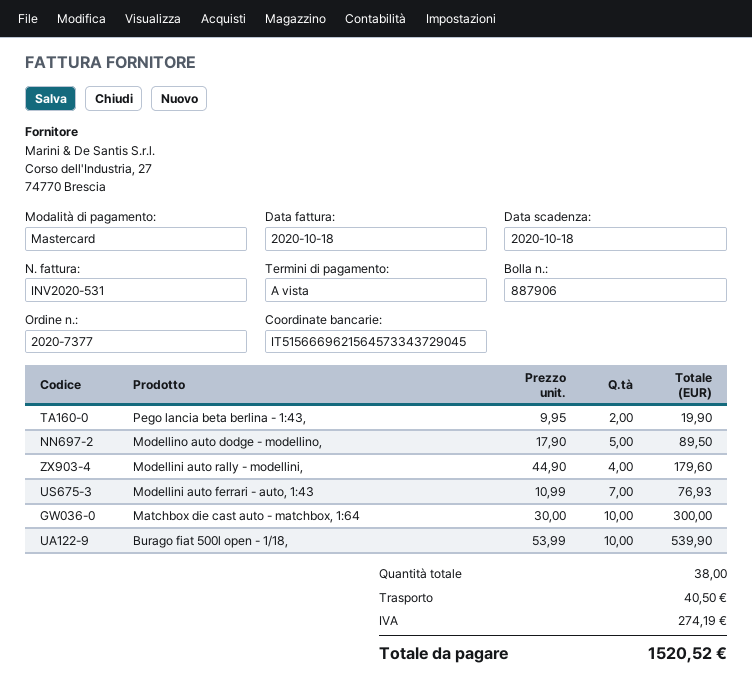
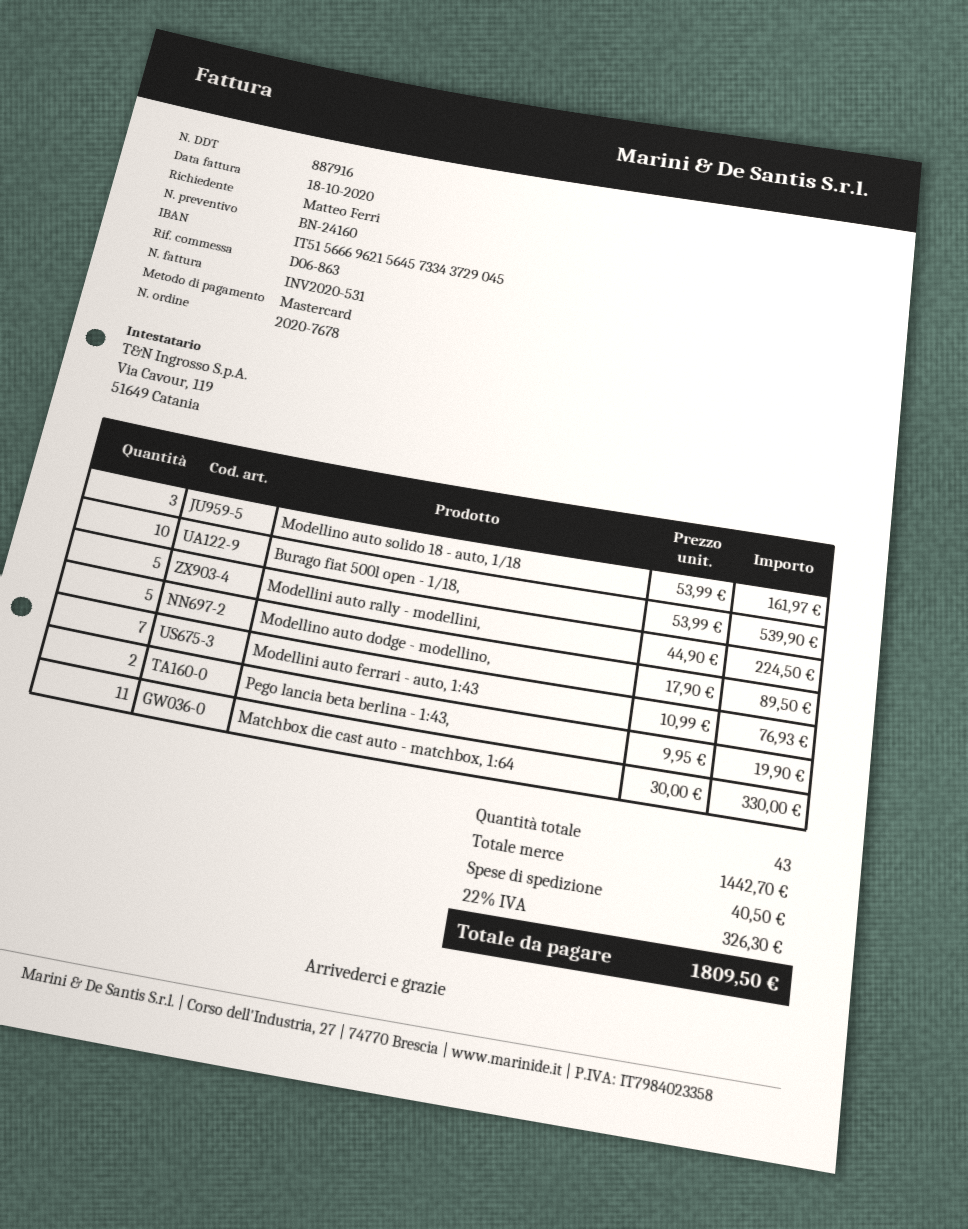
order number: 2020-7377 -> 2020-7678
delivery note number: 887906 -> 887916
Modellini auto rally - modellini,: 4 x 44.90 = 179.60 -> 5 x 44.90 = 224.50
Matchbox die cast auto - matchbox, 1:64: 10 x 30.00 = 300.00 -> 11 x 30.00 = 330.00
Modellino auto solido 18 - auto, 1/18: none -> 3 x 53.99 = 161.97
total quantity: 38 -> 43
tax: 274.19 -> 326.30
total: 1520.52 -> 1809.50

